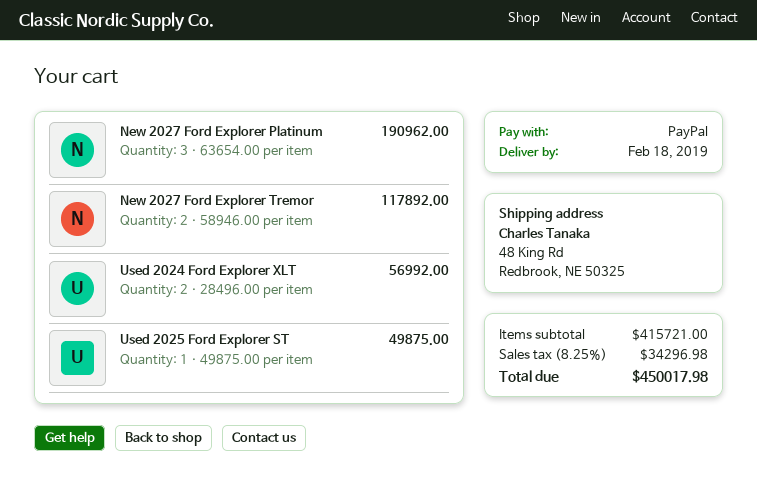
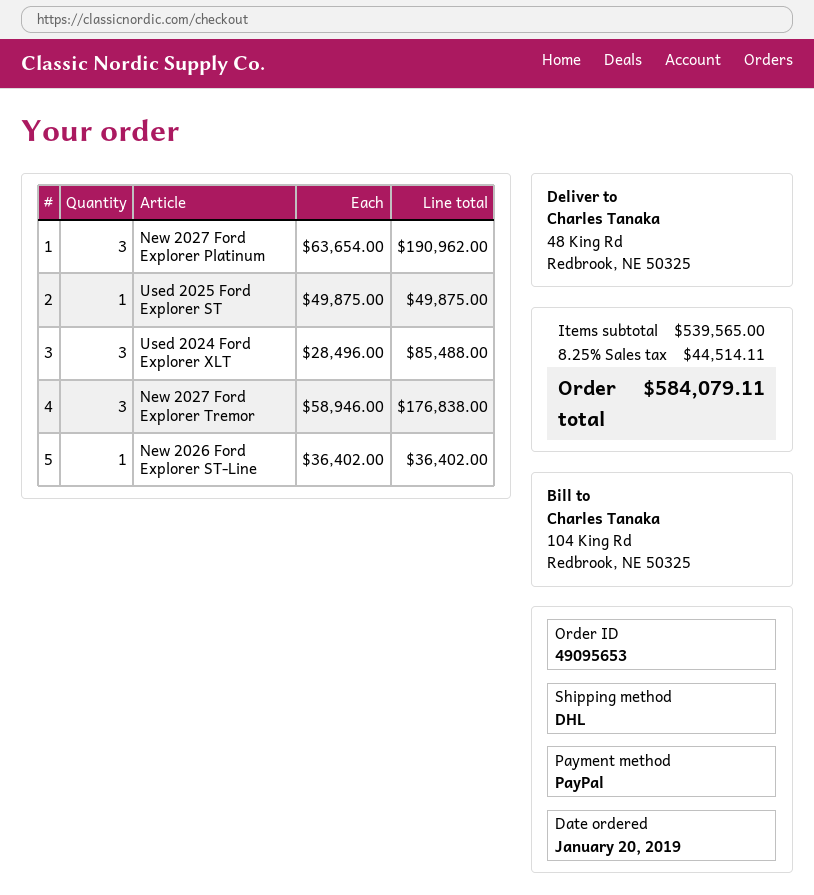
New 2027 Ford Explorer Tremor: 2 x 58946.00 = 117892.00 -> 3 x 58946.00 = 176838.00
Used 2024 Ford Explorer XLT: 2 x 28496.00 = 56992.00 -> 3 x 28496.00 = 85488.00
New 2026 Ford Explorer ST-Line: none -> 1 x 36402.00 = 36402.00
subtotal: 415721.00 -> 539565.00
tax: 8.25% = 34296.98 -> 8.25% = 44514.11
total: 450017.98 -> 584079.11

